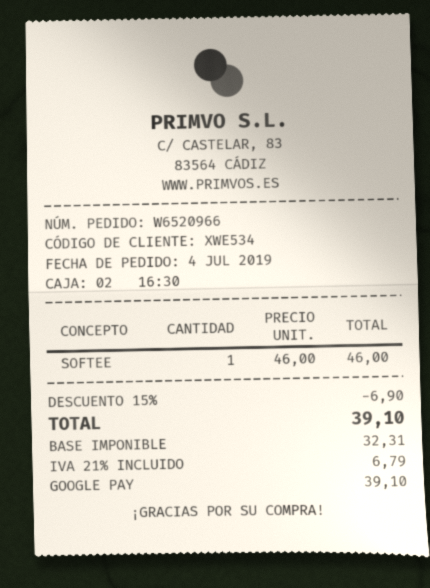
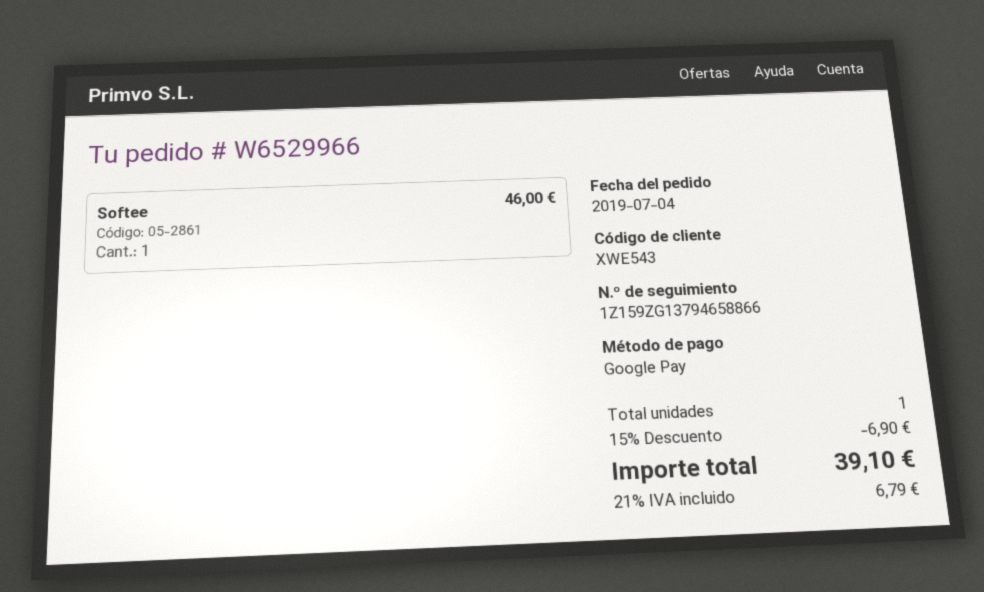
order number: W6520966 -> W6529966
customer number: XWE534 -> XWE543

